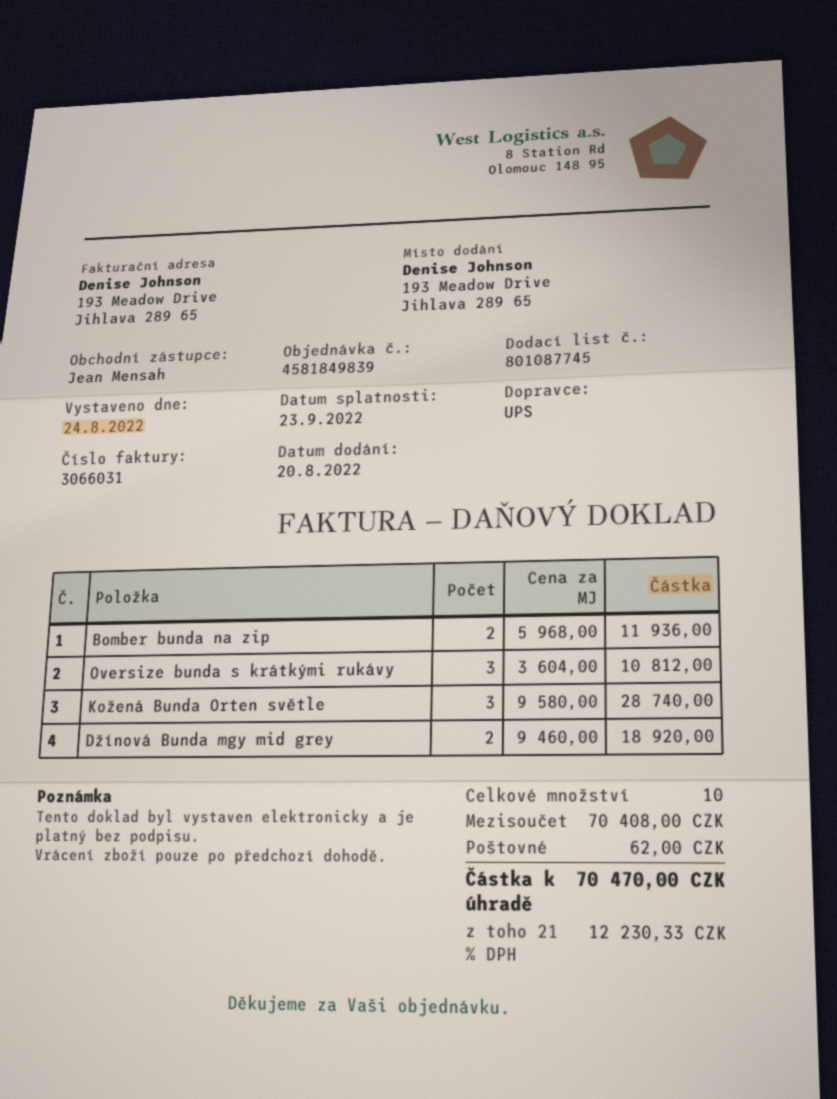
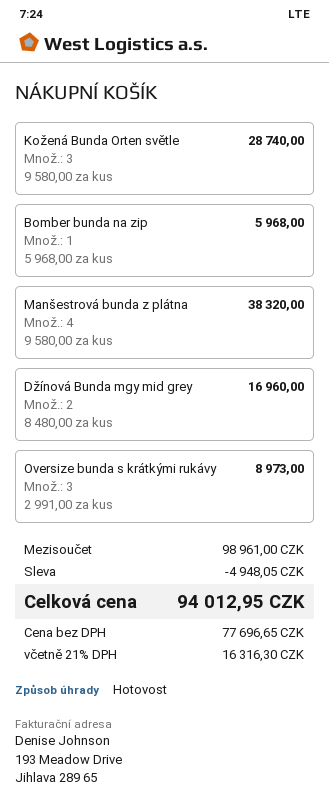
Bomber bunda na zip: 2 x 5968.00 = 11936.00 -> 1 x 5968.00 = 5968.00
Oversize bunda s krátkými rukávy: 3 x 3604.00 = 10812.00 -> 3 x 2991.00 = 8973.00
Džínová Bunda mgy mid grey: 2 x 9460.00 = 18920.00 -> 2 x 8480.00 = 16960.00
Manšestrová bunda z plátna: none -> 4 x 9580.00 = 38320.00
subtotal: 70408.00 -> 98961.00
discount: none -> 4948.05
shipping: 62.00 -> none
tax: 21% = 12230.33 -> 21% = 16316.30
total: 70470.00 -> 94012.95

